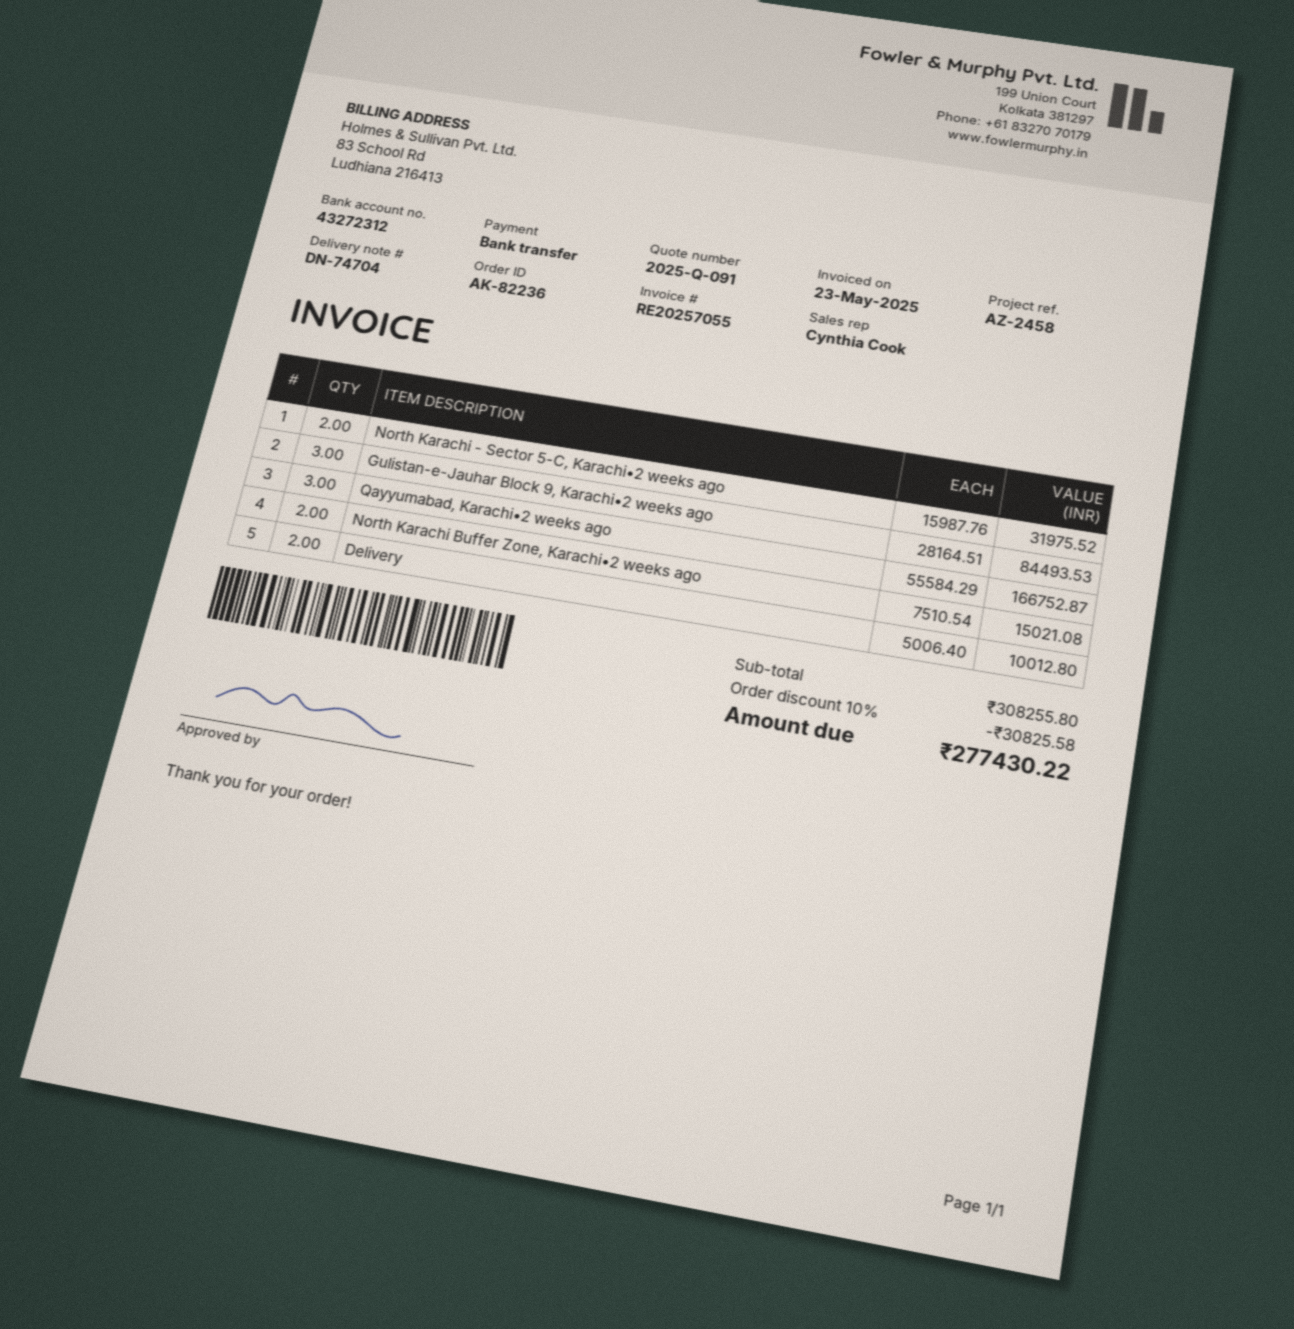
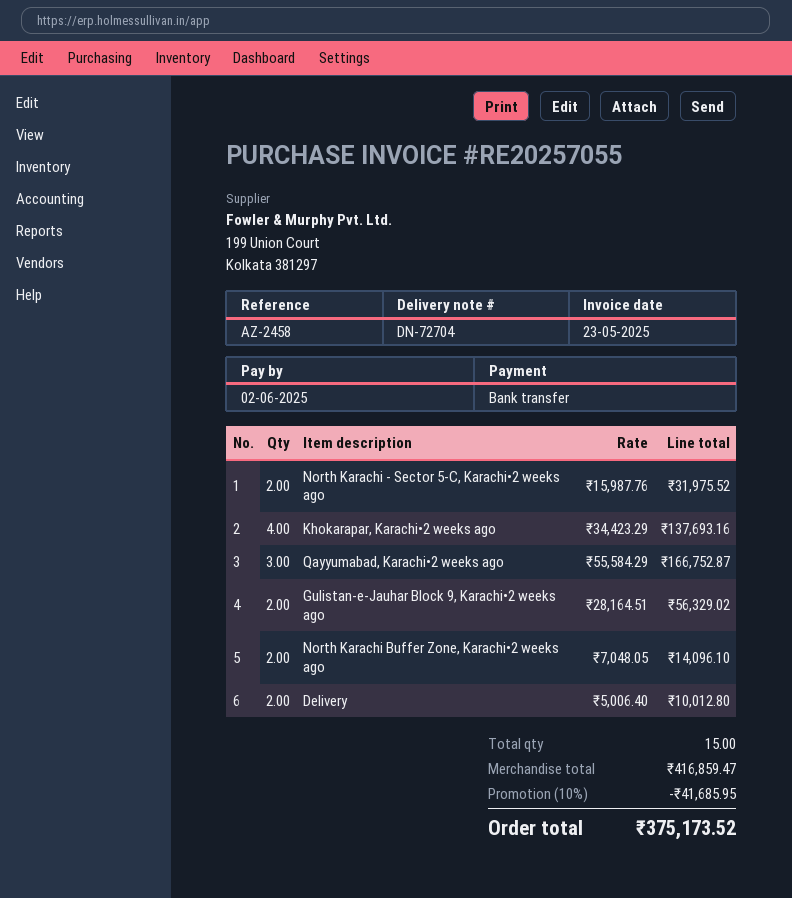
delivery note number: DN-74704 -> DN-72704
Gulistan-e-Jauhar Block 9, Karachi•2 weeks ago: 3 x 28164.51 = 84493.53 -> 2 x 28164.51 = 56329.02
North Karachi Buffer Zone, Karachi•2 weeks ago: 2 x 7510.54 = 15021.08 -> 2 x 7048.05 = 14096.10
Khokarapar, Karachi•2 weeks ago: none -> 4 x 34423.29 = 137693.16
subtotal: 308255.80 -> 416859.47
discount: 10% = 30825.58 -> 10% = 41685.95
total: 277430.22 -> 375173.52

